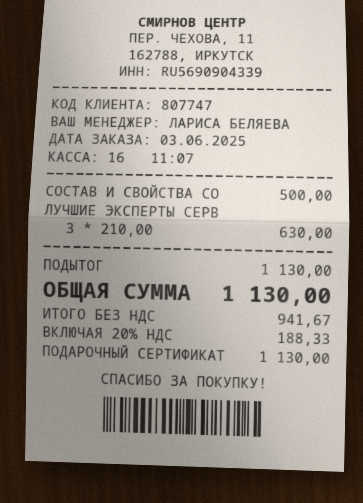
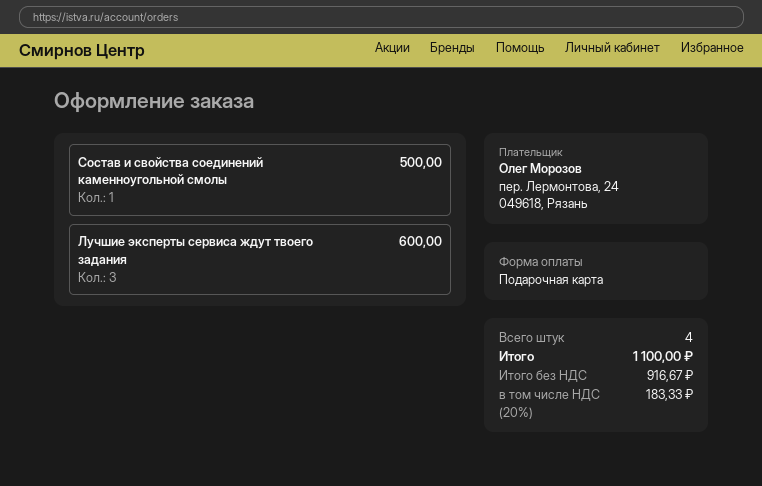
ЛУЧШИЕ ЭКСПЕРТЫ СЕРВ: 3 for 630.00 -> 3 for 600.00
net: 941.67 -> 916.67
tax: 20% = 188.33 -> 20% = 183.33
total: 1130.00 -> 1100.00

